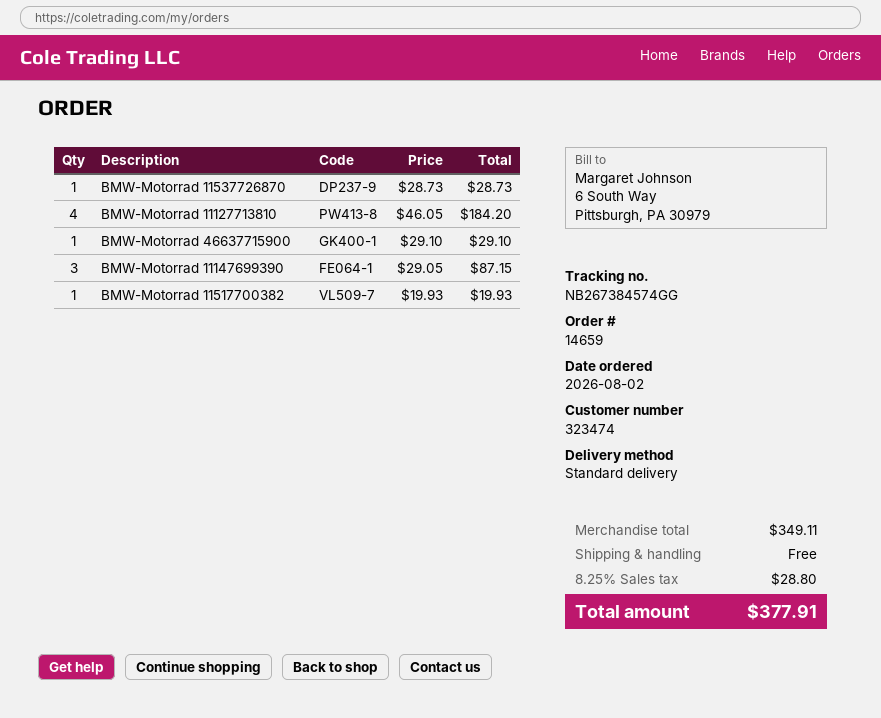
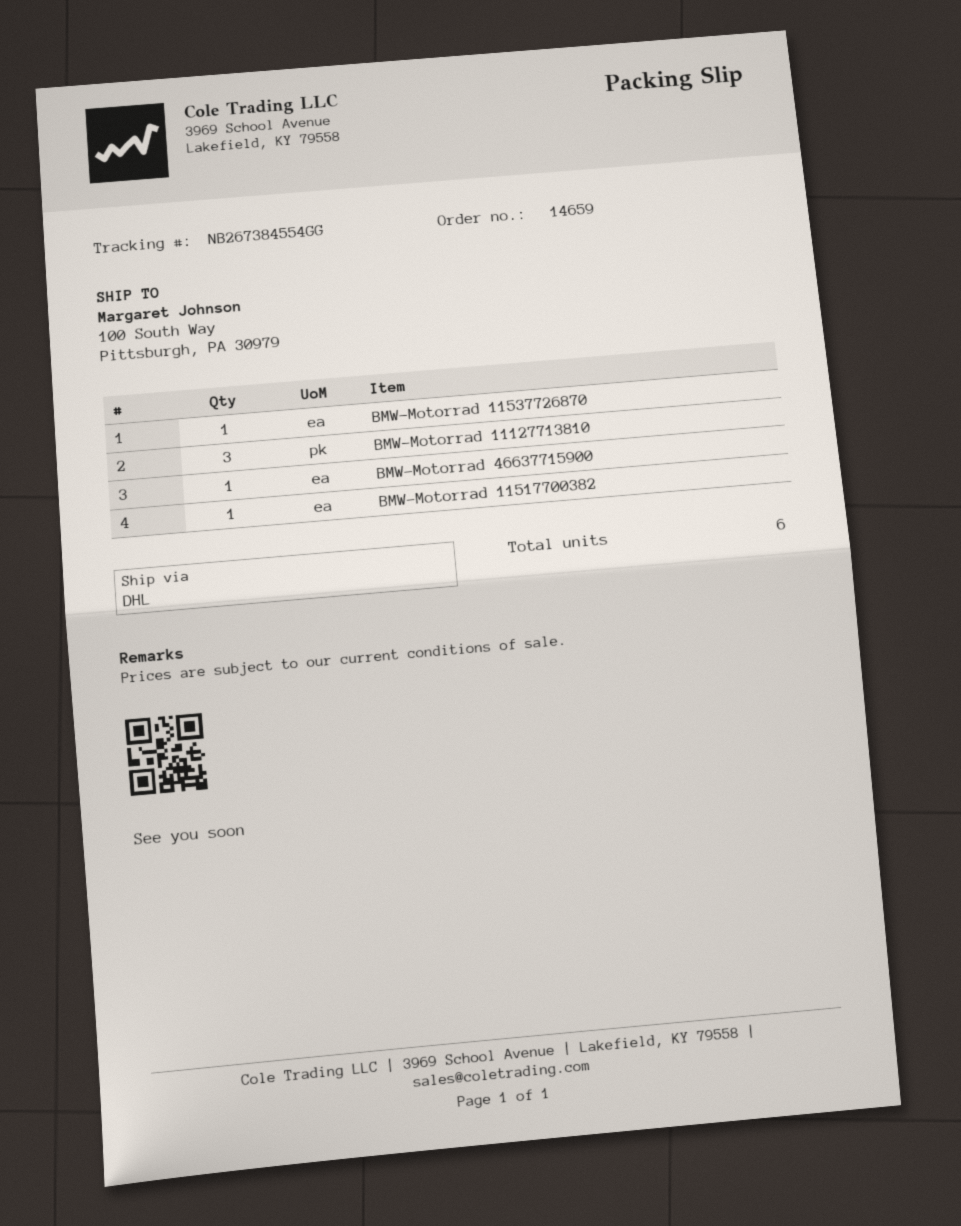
shipping method: standard -> DHL
tracking number: NB267384574GG -> NB267384554GG
BMW-Motorrad 11127713810: 4 -> 3
BMW-Motorrad 11147699390: 3 -> none

